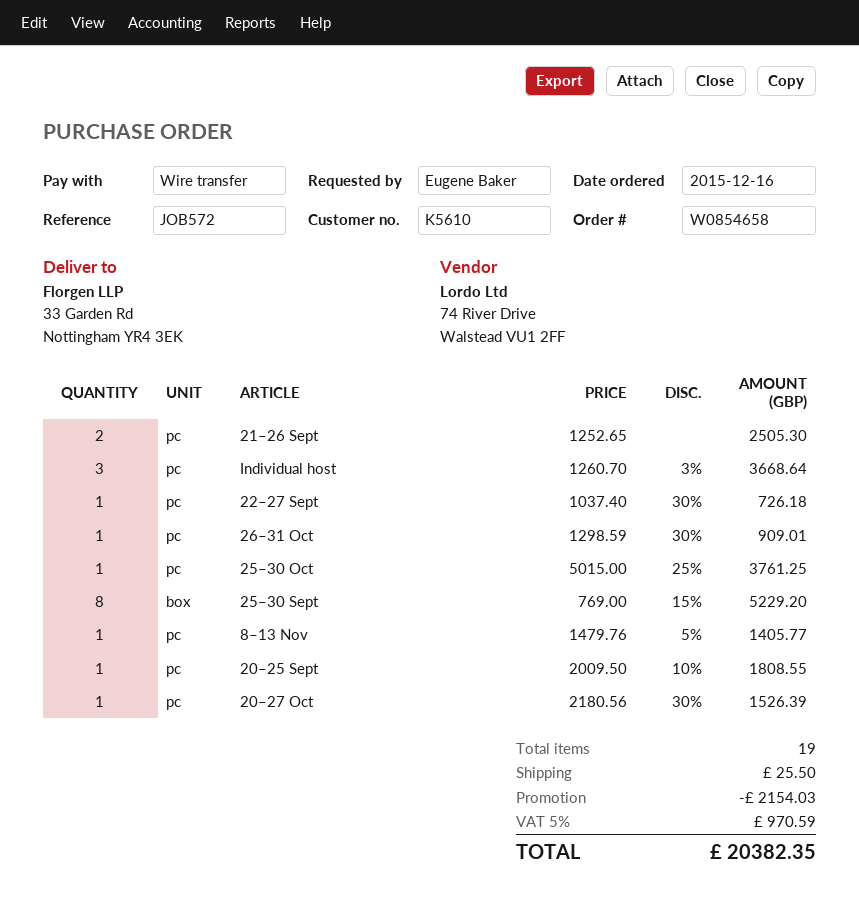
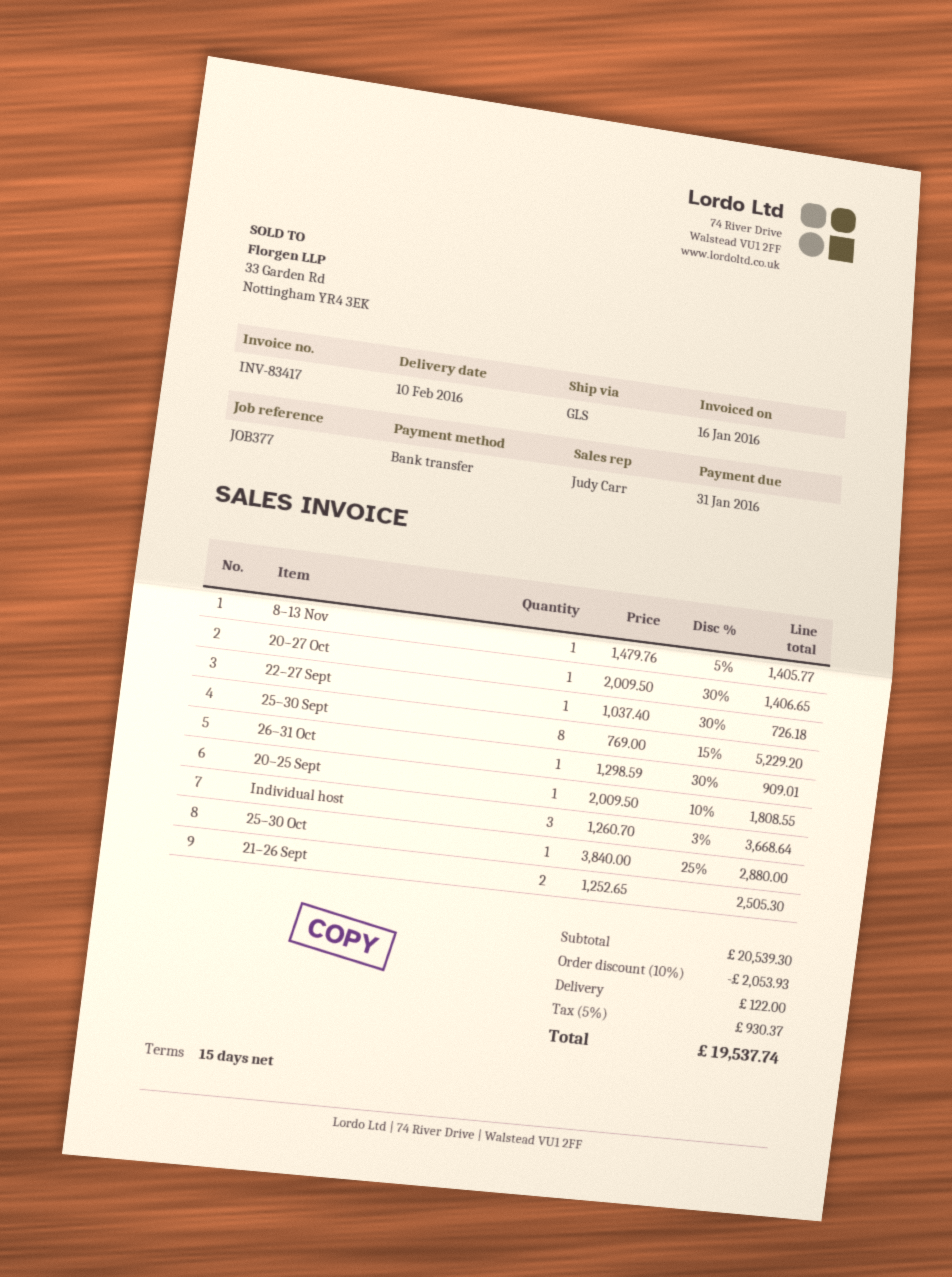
reference: JOB572 -> JOB377
25–30 Oct: 1 x 5015.00 - 25% = 3761.25 -> 1 x 3840.00 - 25% = 2880.00
20–27 Oct: 1 x 2180.56 - 30% = 1526.39 -> 1 x 2009.50 - 30% = 1406.65
discount: 2154.03 -> 2053.93
shipping: 25.50 -> 122.00
tax: 5% = 970.59 -> 5% = 930.37
total: 20382.35 -> 19537.74

